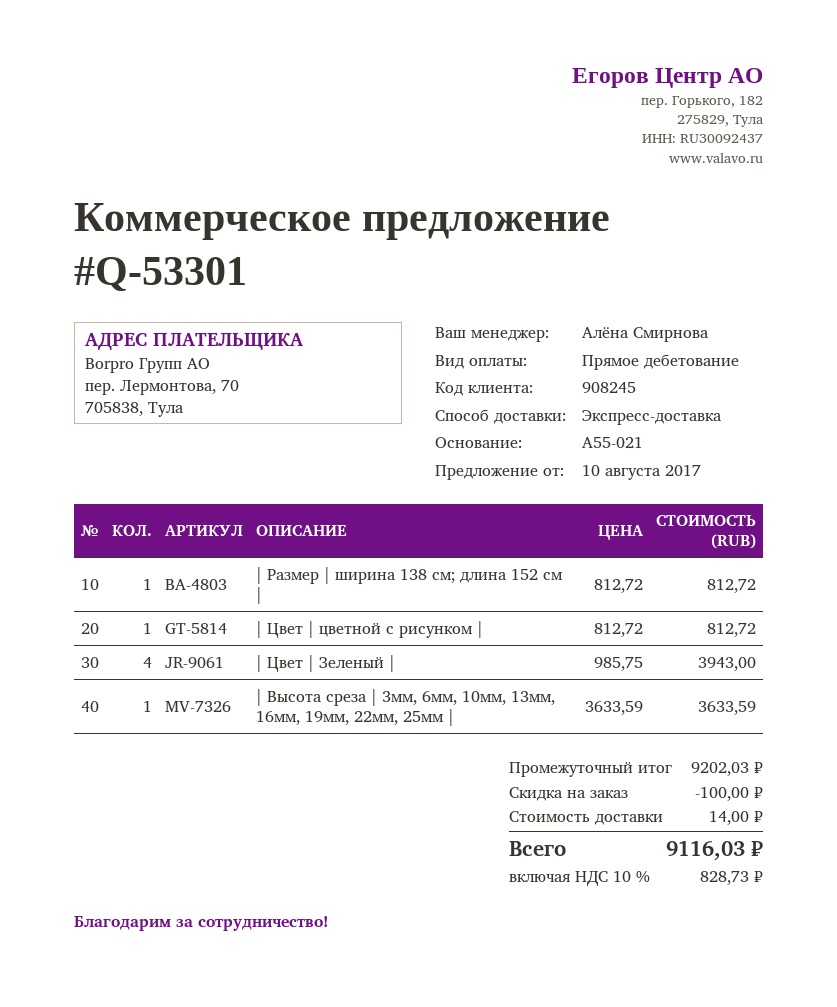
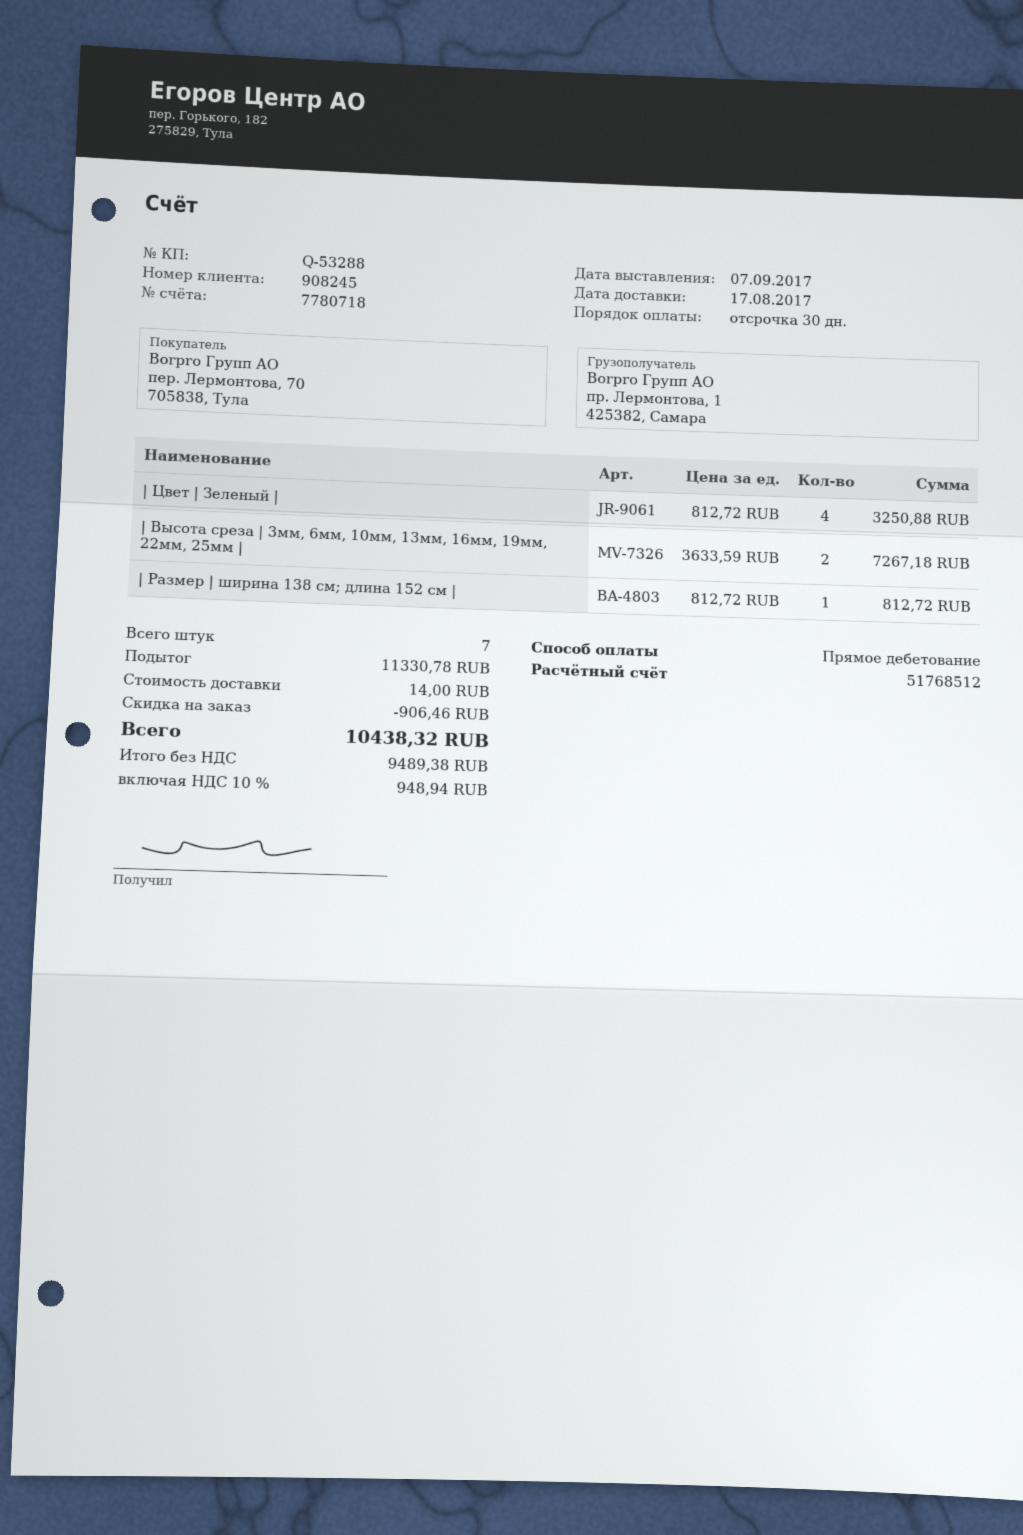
quote number: Q-53301 -> Q-53288
| Цвет | цветной с рисунком |: 1 x 812.72 = 812.72 -> none
| Цвет | Зеленый |: 4 x 985.75 = 3943.00 -> 4 x 812.72 = 3250.88
| Высота среза | 3мм, 6мм, 10мм, 13мм, 16мм, 19мм, 22мм, 25мм |: 1 x 3633.59 = 3633.59 -> 2 x 3633.59 = 7267.18
subtotal: 9202.03 -> 11330.78
discount: 100.00 -> 906.46
tax: 10% = 828.73 -> 10% = 948.94
total: 9116.03 -> 10438.32

